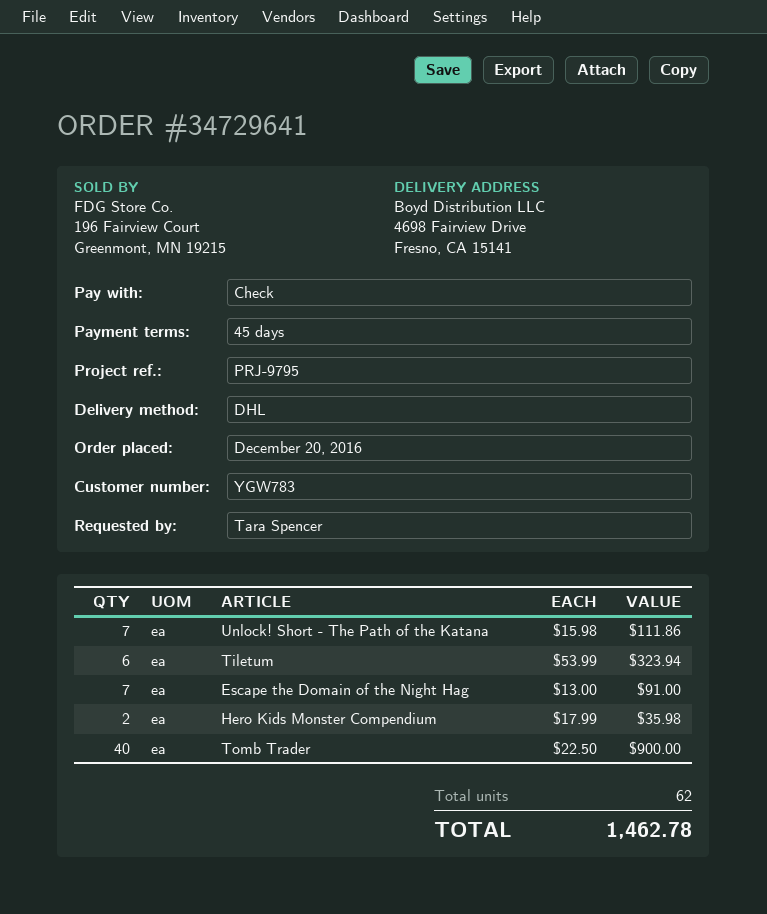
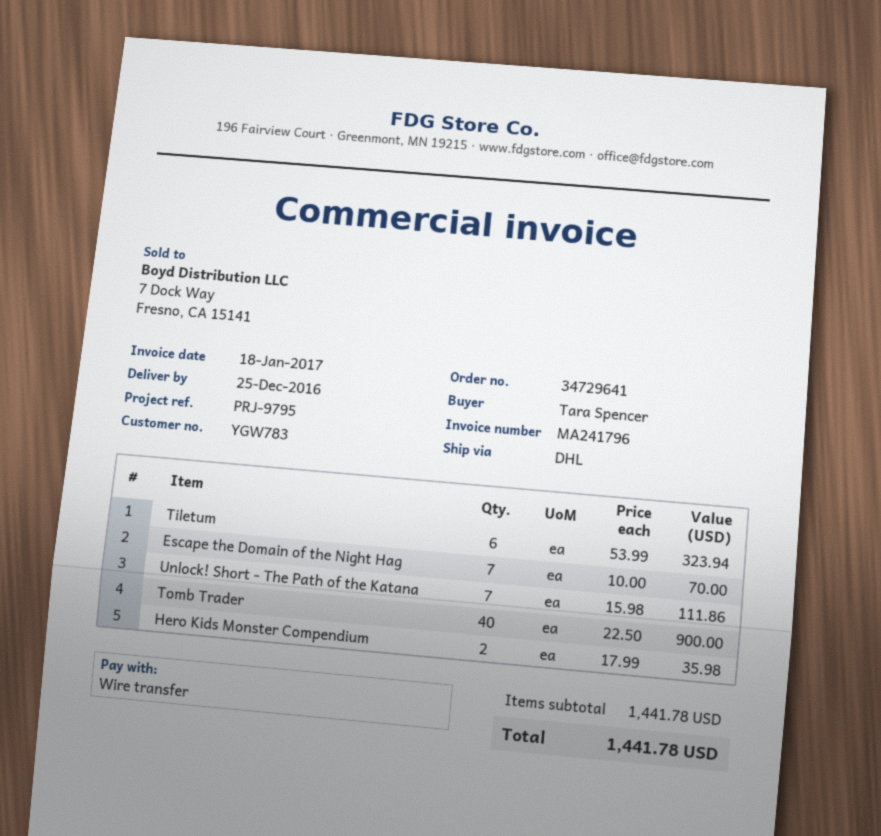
payment method: cheque -> bank transfer
Escape the Domain of the Night Hag: 7 x 13.00 = 91.00 -> 7 x 10.00 = 70.00
total: 1462.78 -> 1441.78

